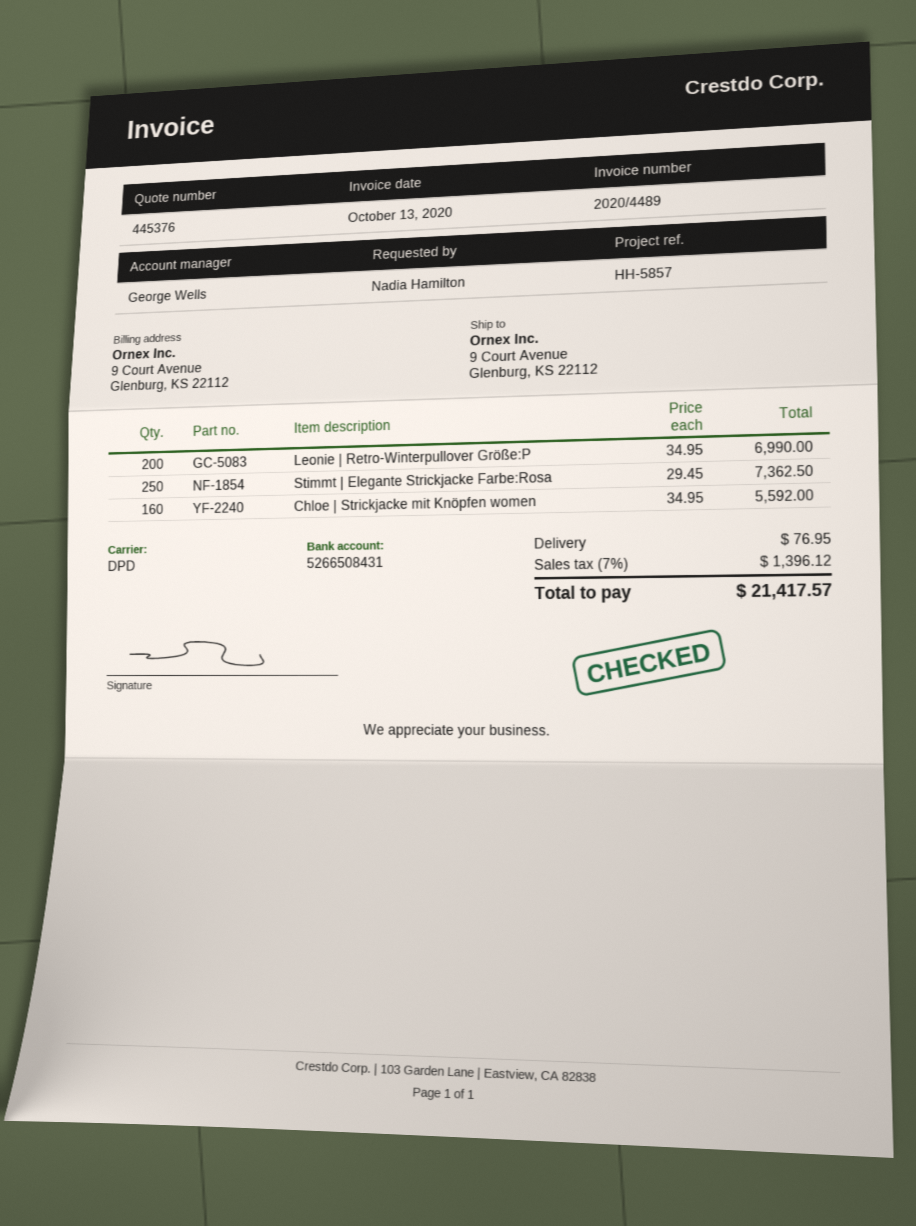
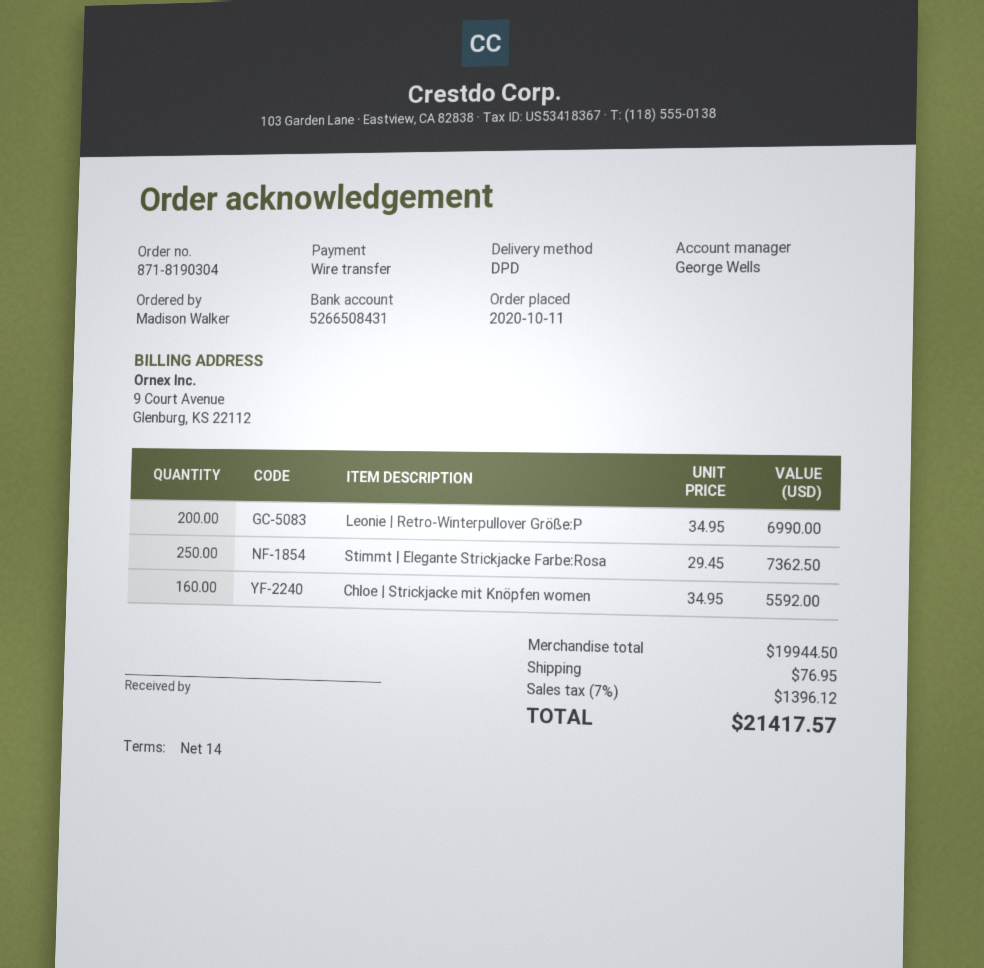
ordered by: Nadia Hamilton -> Madison Walker

